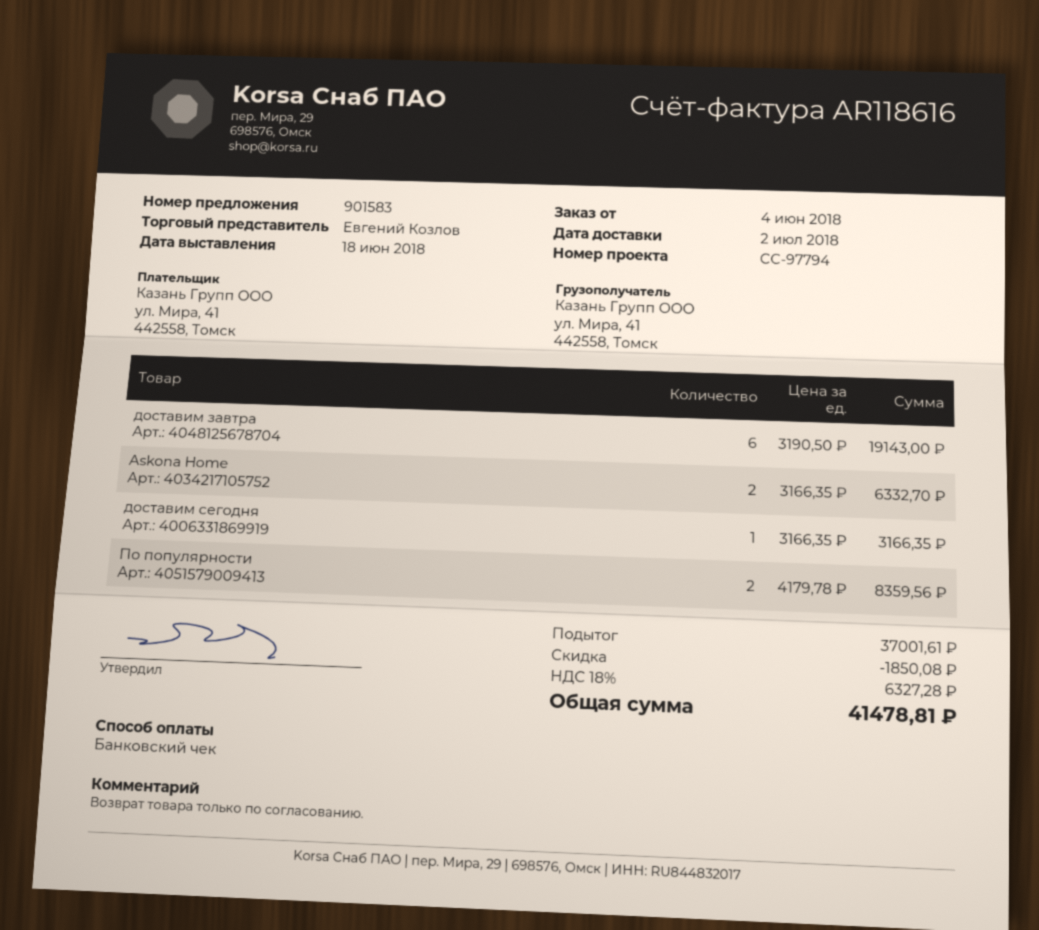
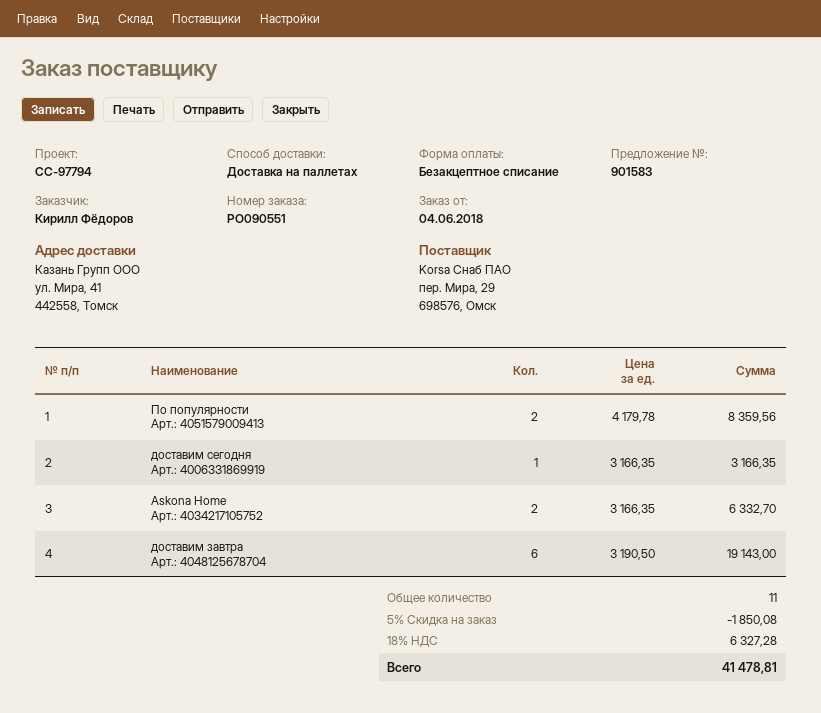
payment method: cheque -> direct debit

